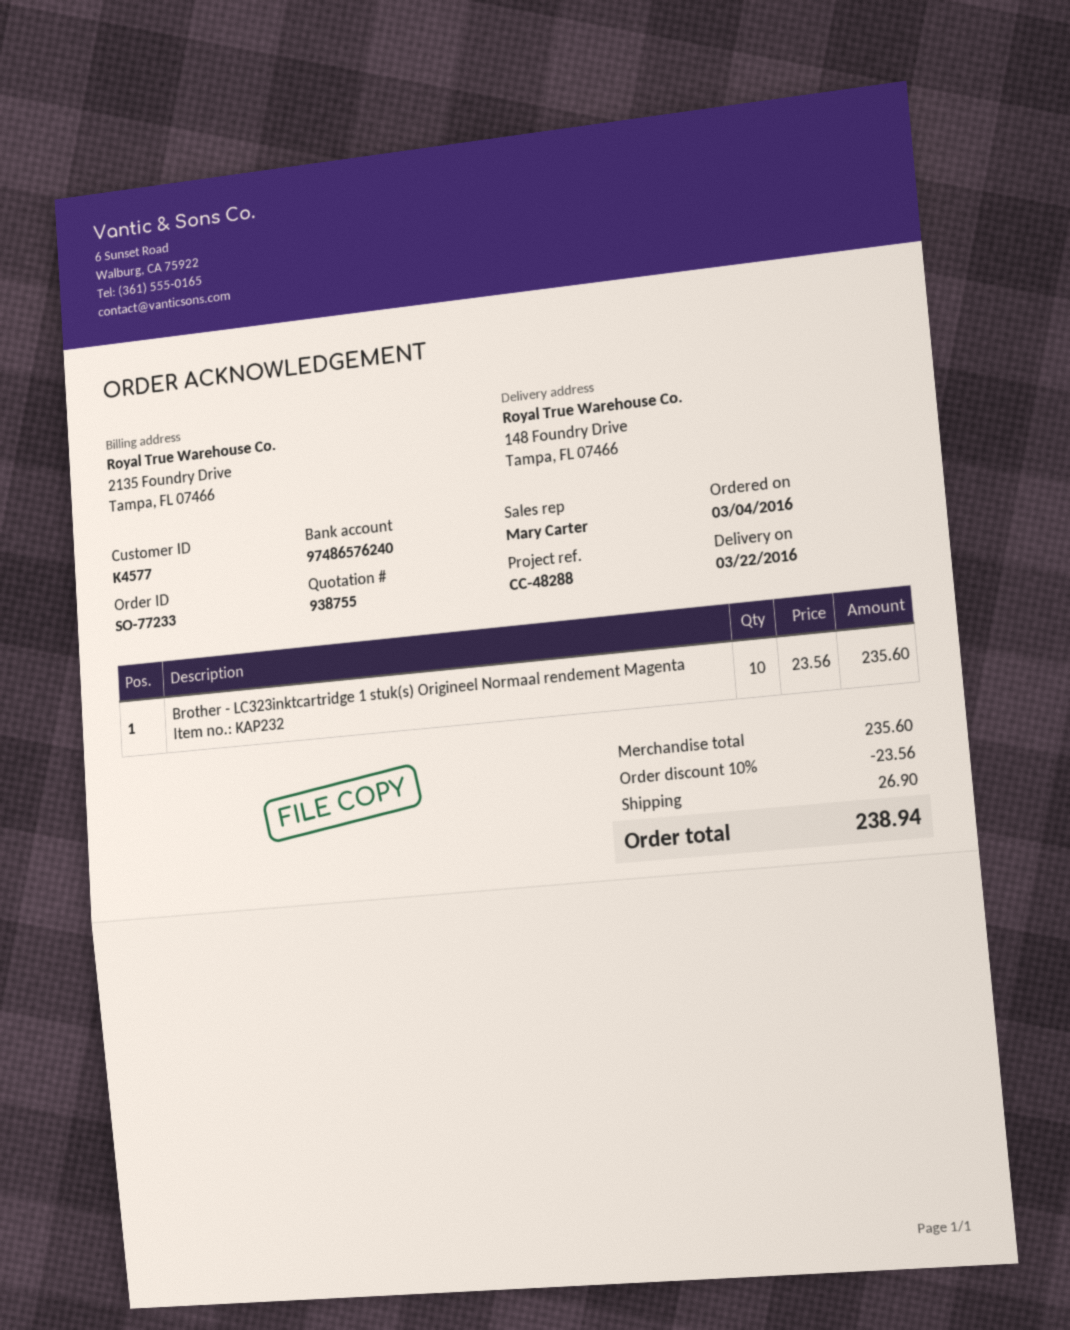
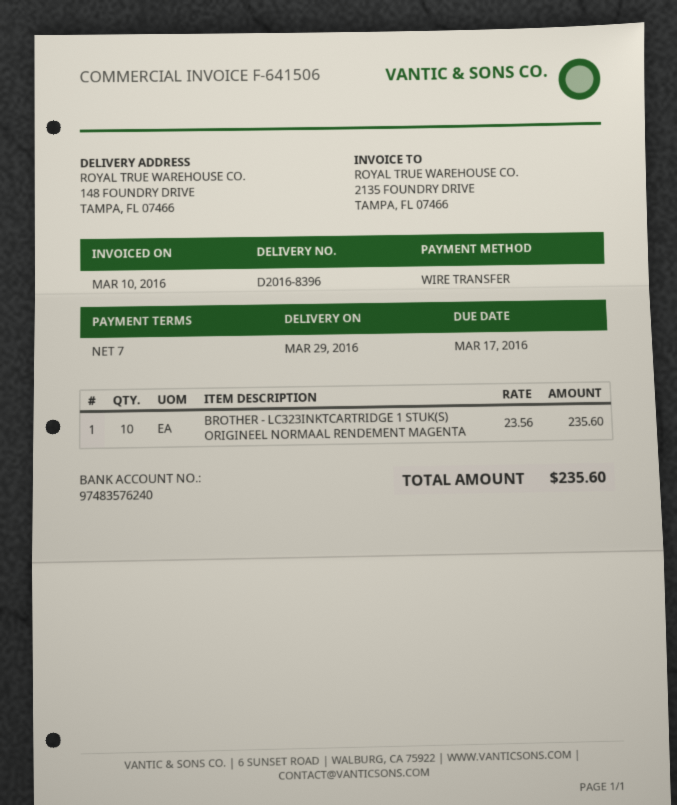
delivery date: 2016-03-22 -> 2016-03-29
bank account: 97486576240 -> 97483576240
discount: 10% = 23.56 -> none
shipping: 26.90 -> none
total: 238.94 -> 235.60

